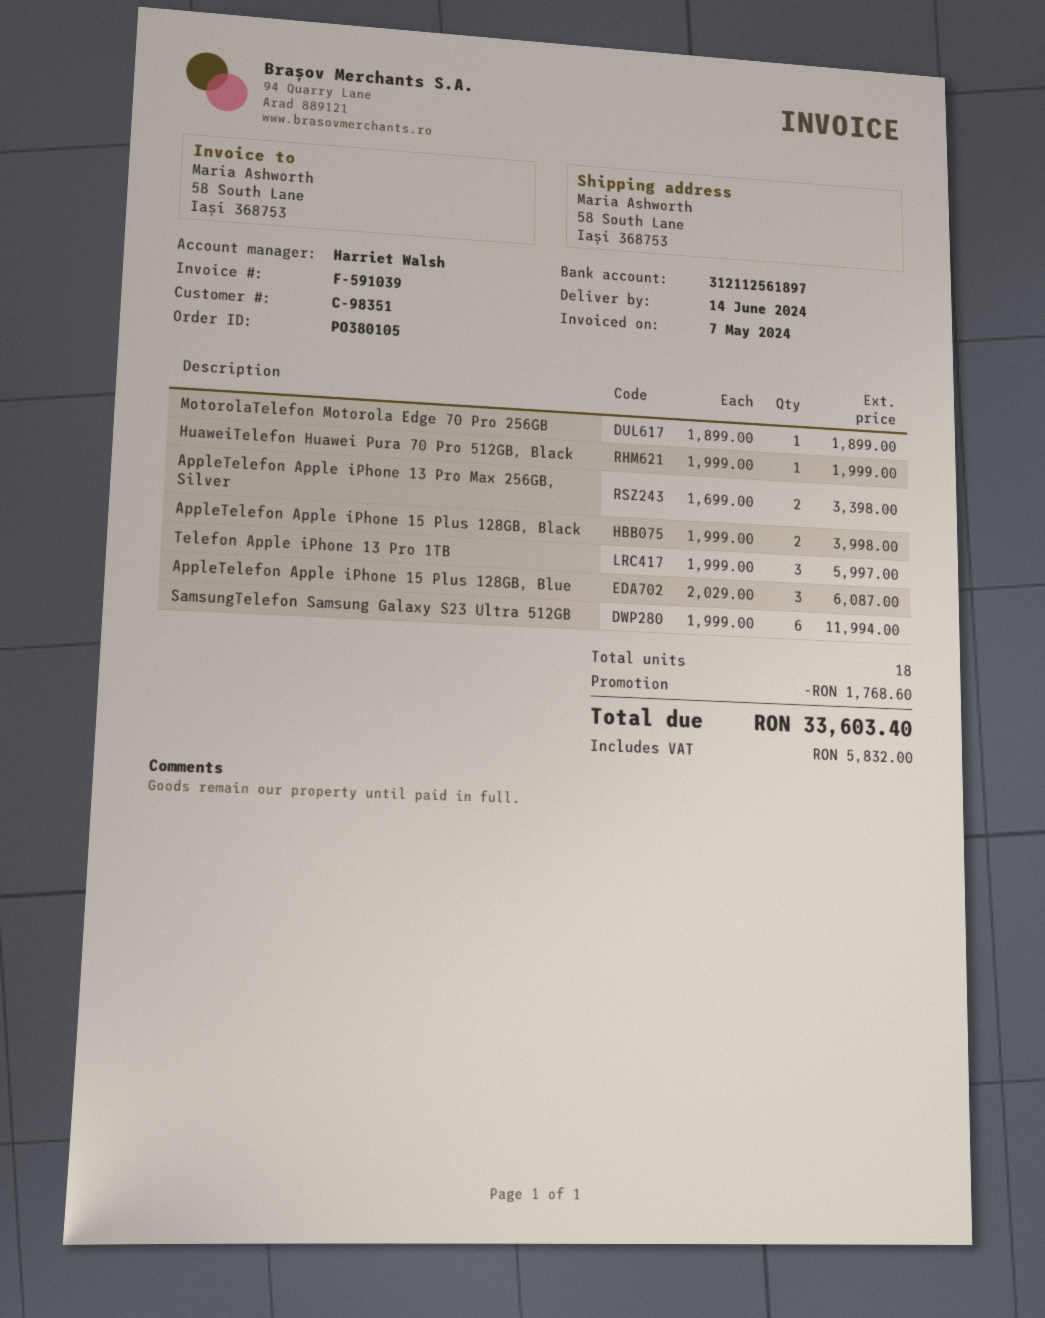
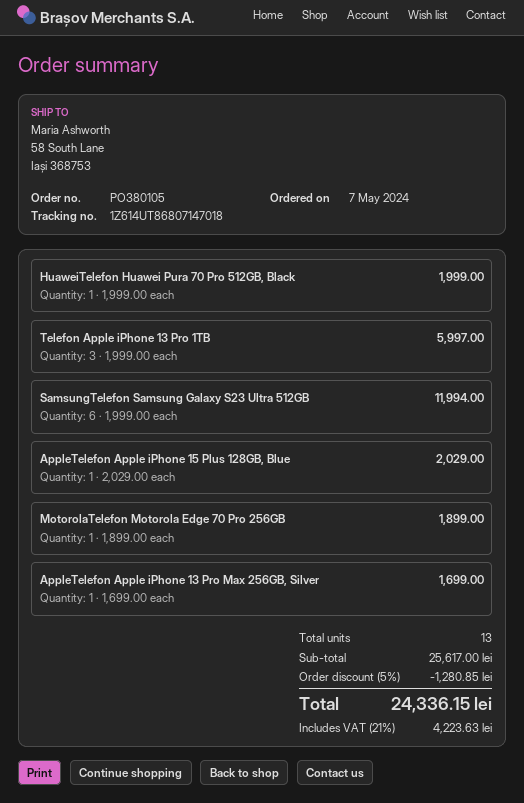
AppleTelefon Apple iPhone 13 Pro Max 256GB, Silver: 2 x 1699.00 = 3398.00 -> 1 x 1699.00 = 1699.00
AppleTelefon Apple iPhone 15 Plus 128GB, Black: 2 x 1999.00 = 3998.00 -> none
AppleTelefon Apple iPhone 15 Plus 128GB, Blue: 3 x 2029.00 = 6087.00 -> 1 x 2029.00 = 2029.00
total quantity: 18 -> 13
discount: 1768.60 -> 1280.85
tax: 5832.00 -> 4223.63
total: 33603.40 -> 24336.15

